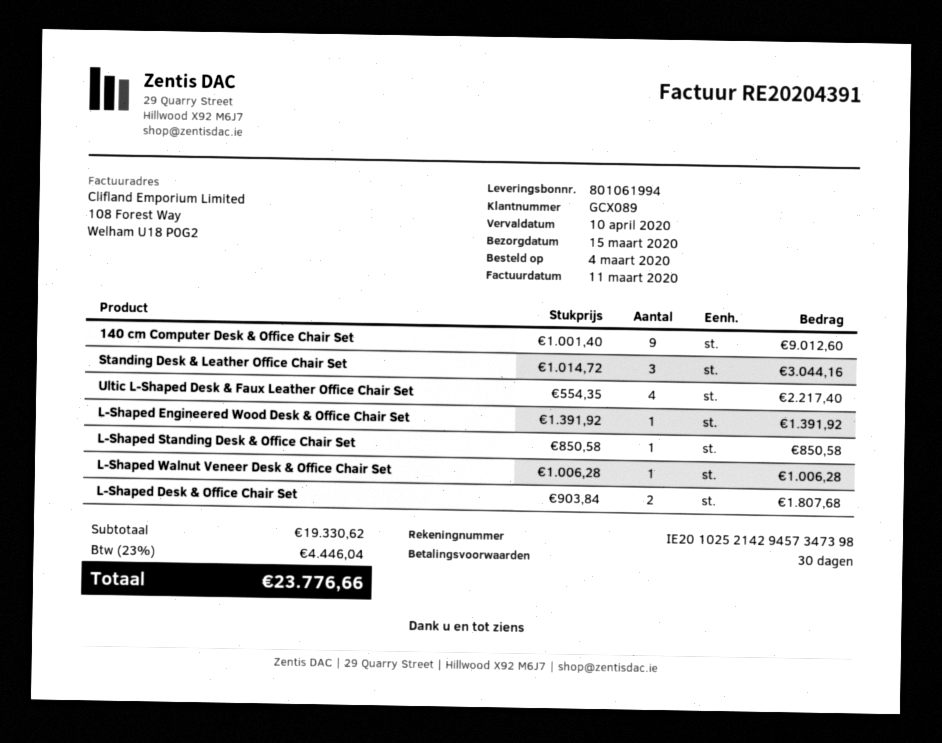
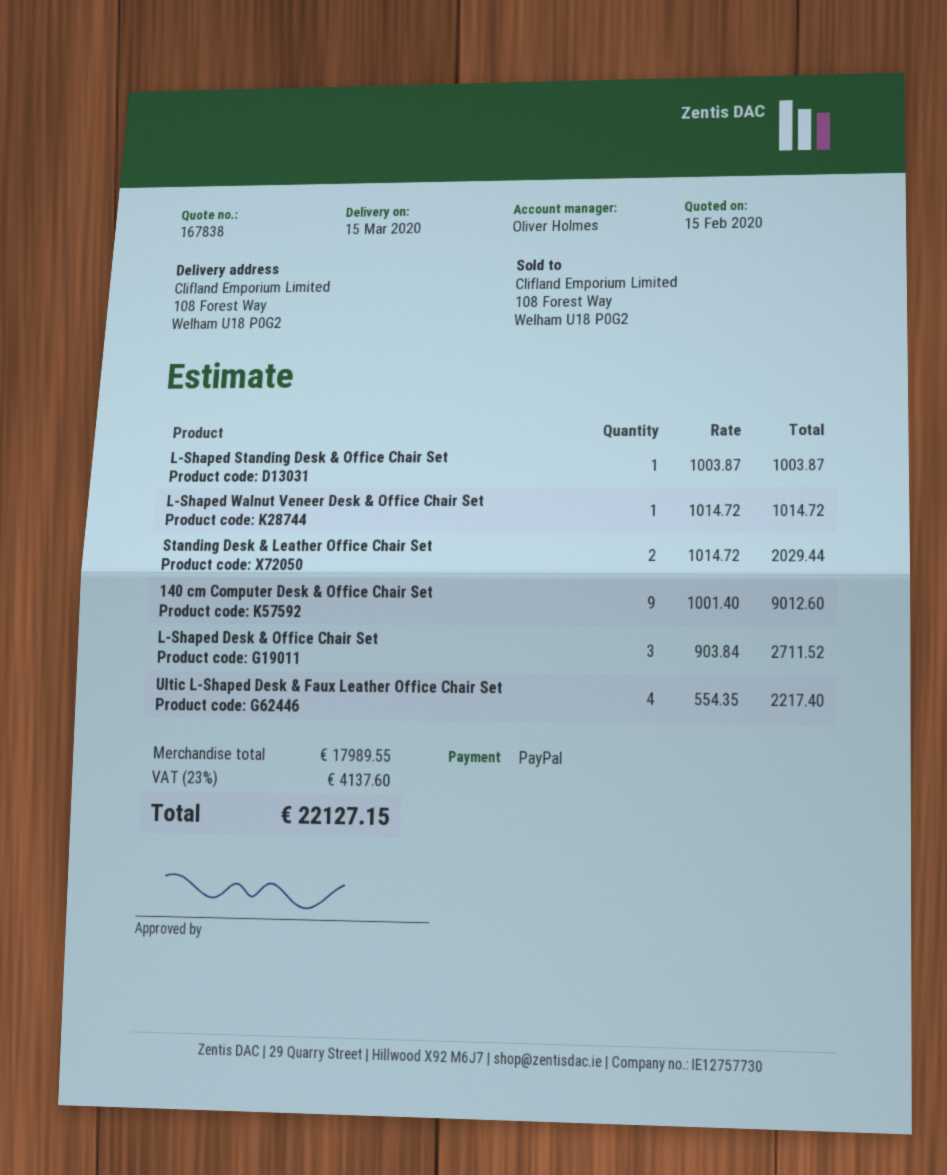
Standing Desk & Leather Office Chair Set: 3 x 1014.72 = 3044.16 -> 2 x 1014.72 = 2029.44
L-Shaped Engineered Wood Desk & Office Chair Set: 1 x 1391.92 = 1391.92 -> none
L-Shaped Standing Desk & Office Chair Set: 1 x 850.58 = 850.58 -> 1 x 1003.87 = 1003.87
L-Shaped Walnut Veneer Desk & Office Chair Set: 1 x 1006.28 = 1006.28 -> 1 x 1014.72 = 1014.72
L-Shaped Desk & Office Chair Set: 2 x 903.84 = 1807.68 -> 3 x 903.84 = 2711.52
subtotal: 19330.62 -> 17989.55
tax: 23% = 4446.04 -> 23% = 4137.60
total: 23776.66 -> 22127.15

